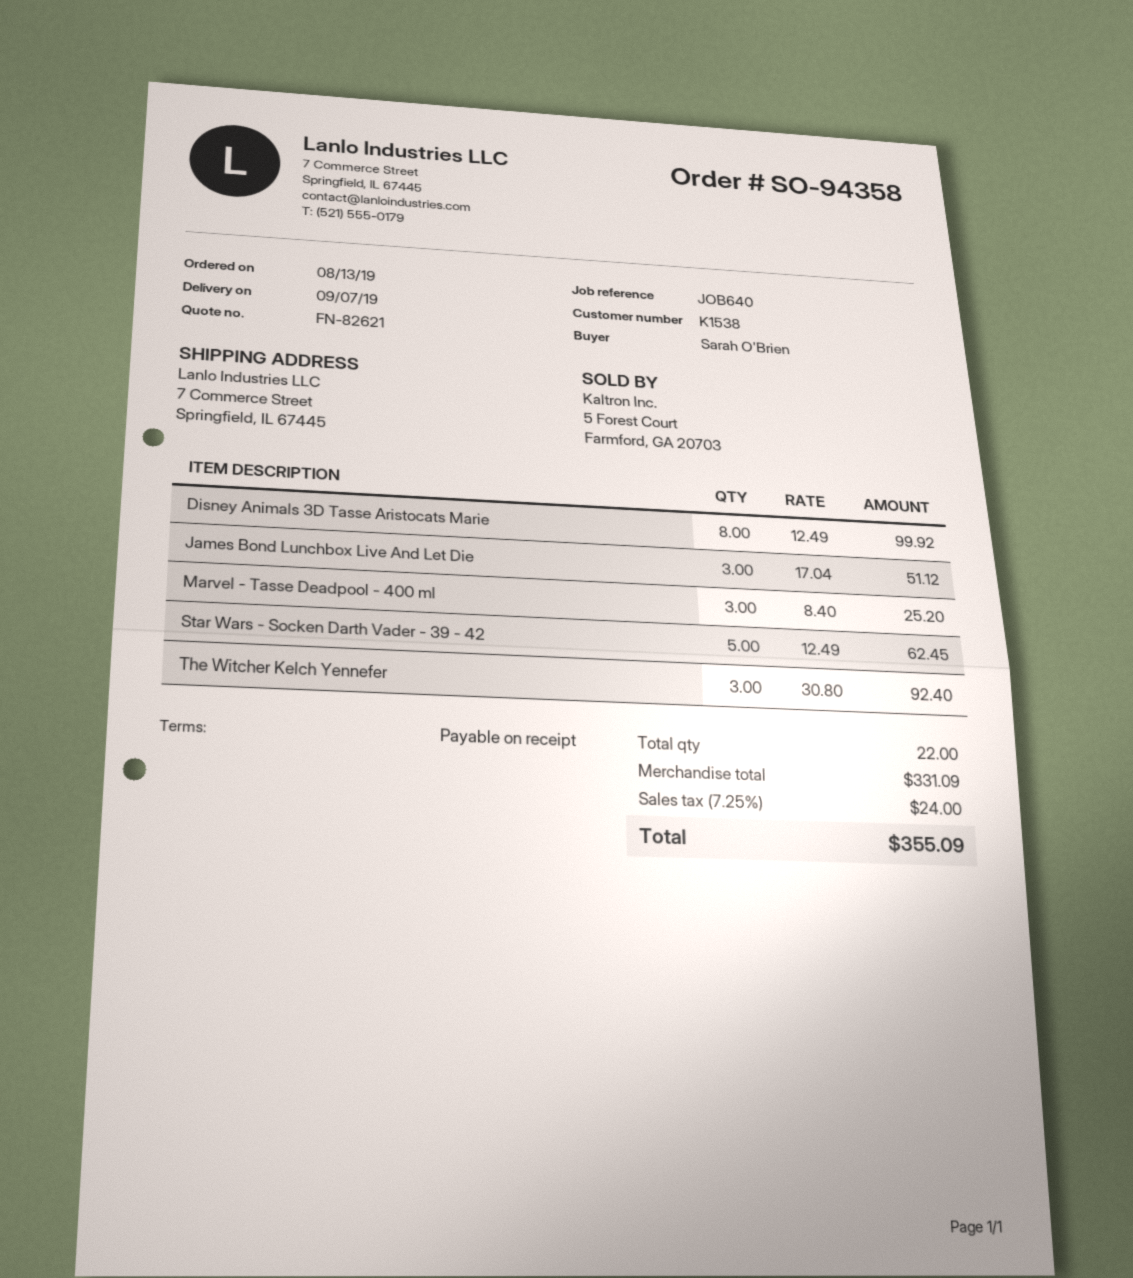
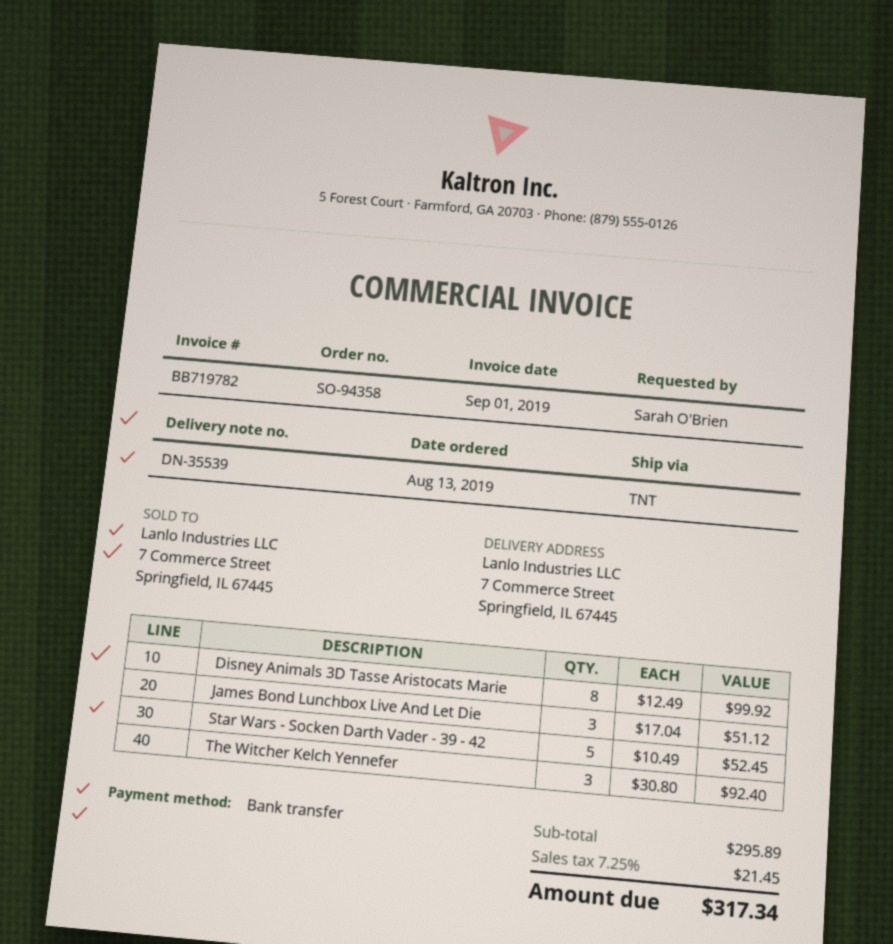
Marvel - Tasse Deadpool - 400 ml: 3 x 8.40 = 25.20 -> none
Star Wars - Socken Darth Vader - 39 - 42: 5 x 12.49 = 62.45 -> 5 x 10.49 = 52.45
subtotal: 331.09 -> 295.89
tax: 7.25% = 24.00 -> 7.25% = 21.45
total: 355.09 -> 317.34

